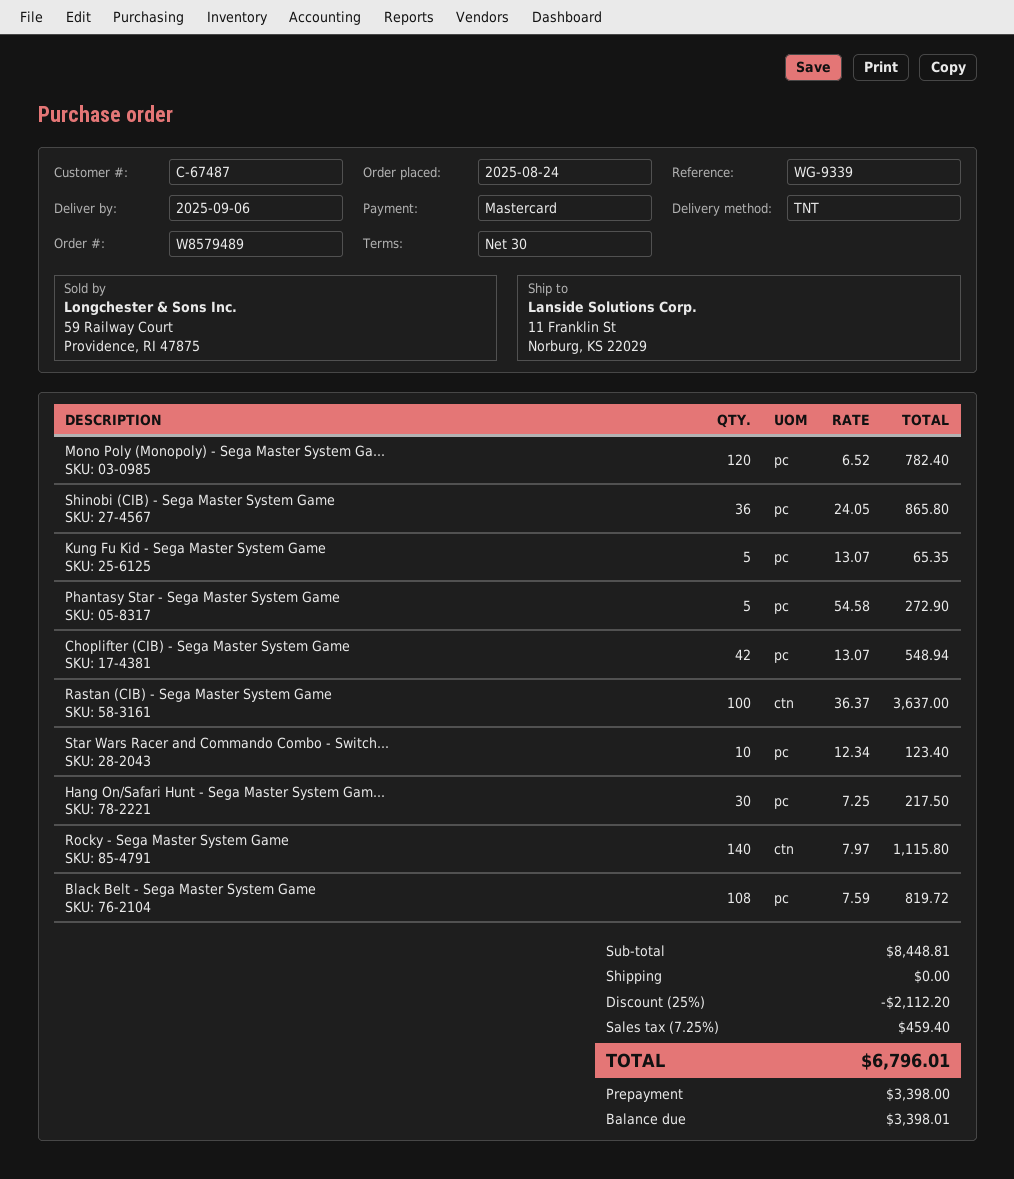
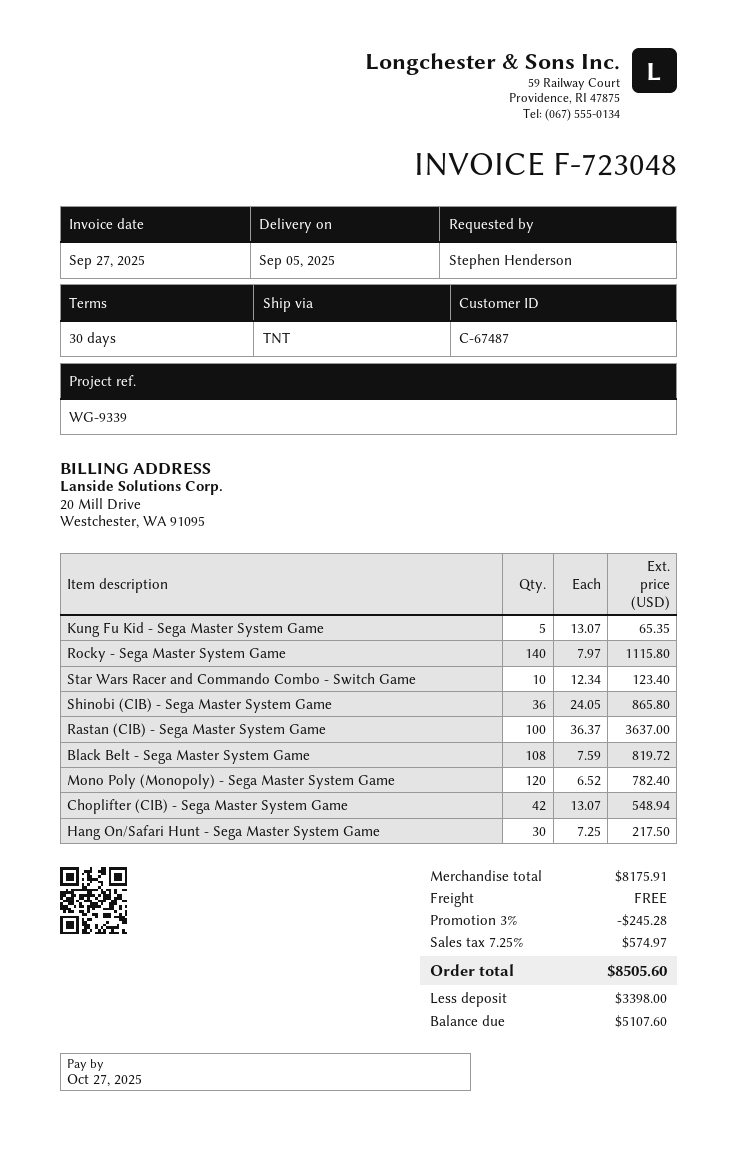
delivery date: 2025-09-06 -> 2025-09-05
Phantasy Star - Sega Master System Game: 5 x 54.58 = 272.90 -> none
subtotal: 8448.81 -> 8175.91
discount: 25% = 2112.20 -> 3% = 245.28
tax: 7.25% = 459.40 -> 7.25% = 574.97
total: 6796.01 -> 8505.60
balance: 3398.01 -> 5107.60

